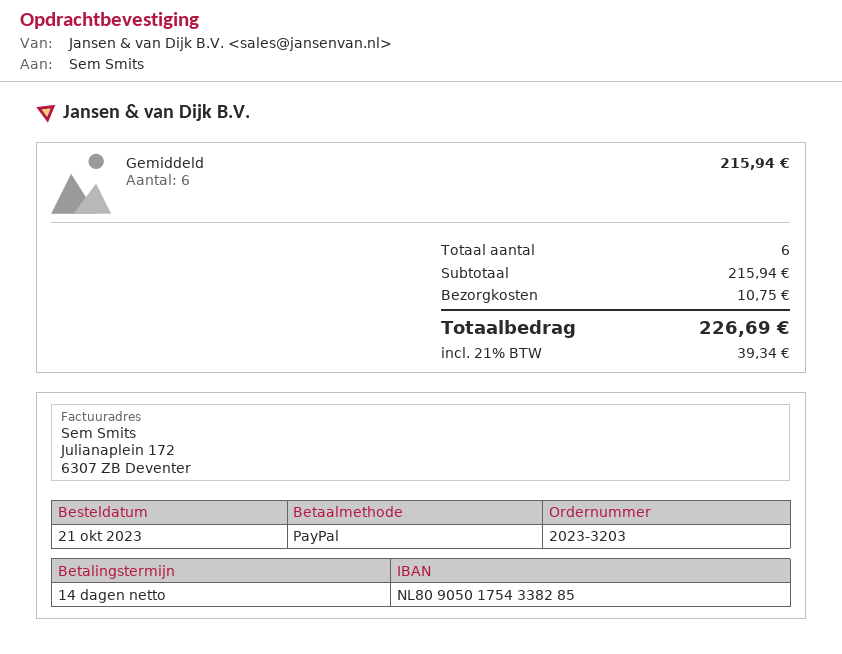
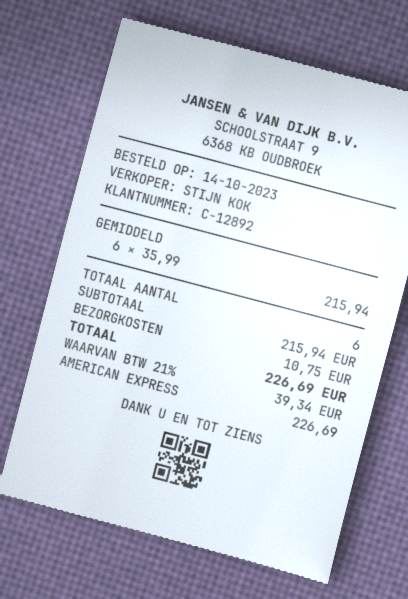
order date: 2023-10-21 -> 2023-10-14
payment method: PayPal -> American Express

